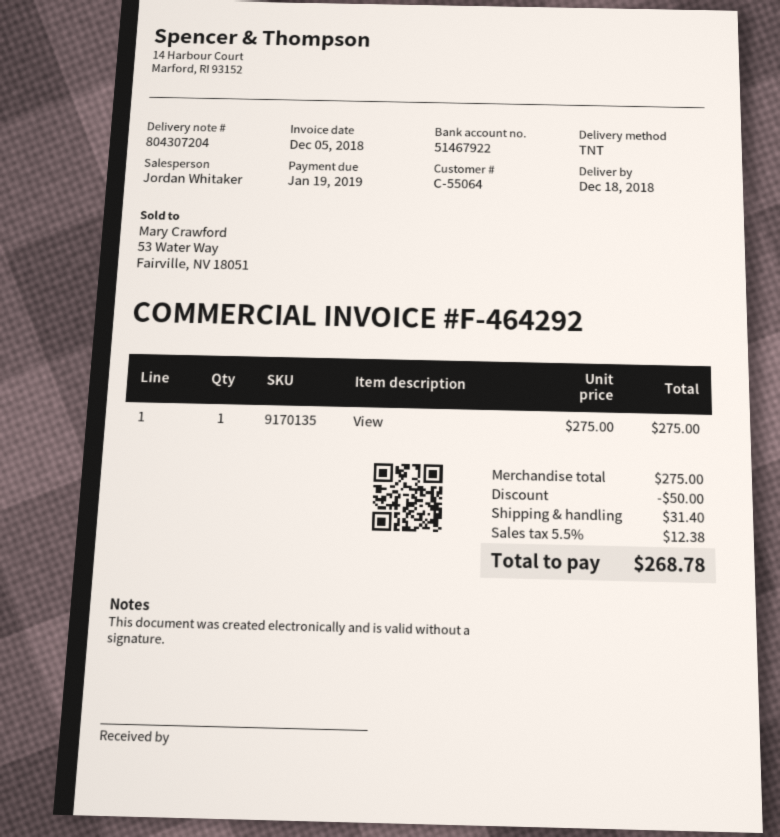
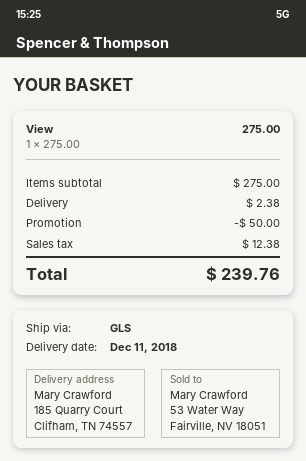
delivery date: 2018-12-18 -> 2018-12-11
shipping method: TNT -> GLS
shipping: 31.40 -> 2.38
total: 268.78 -> 239.76

